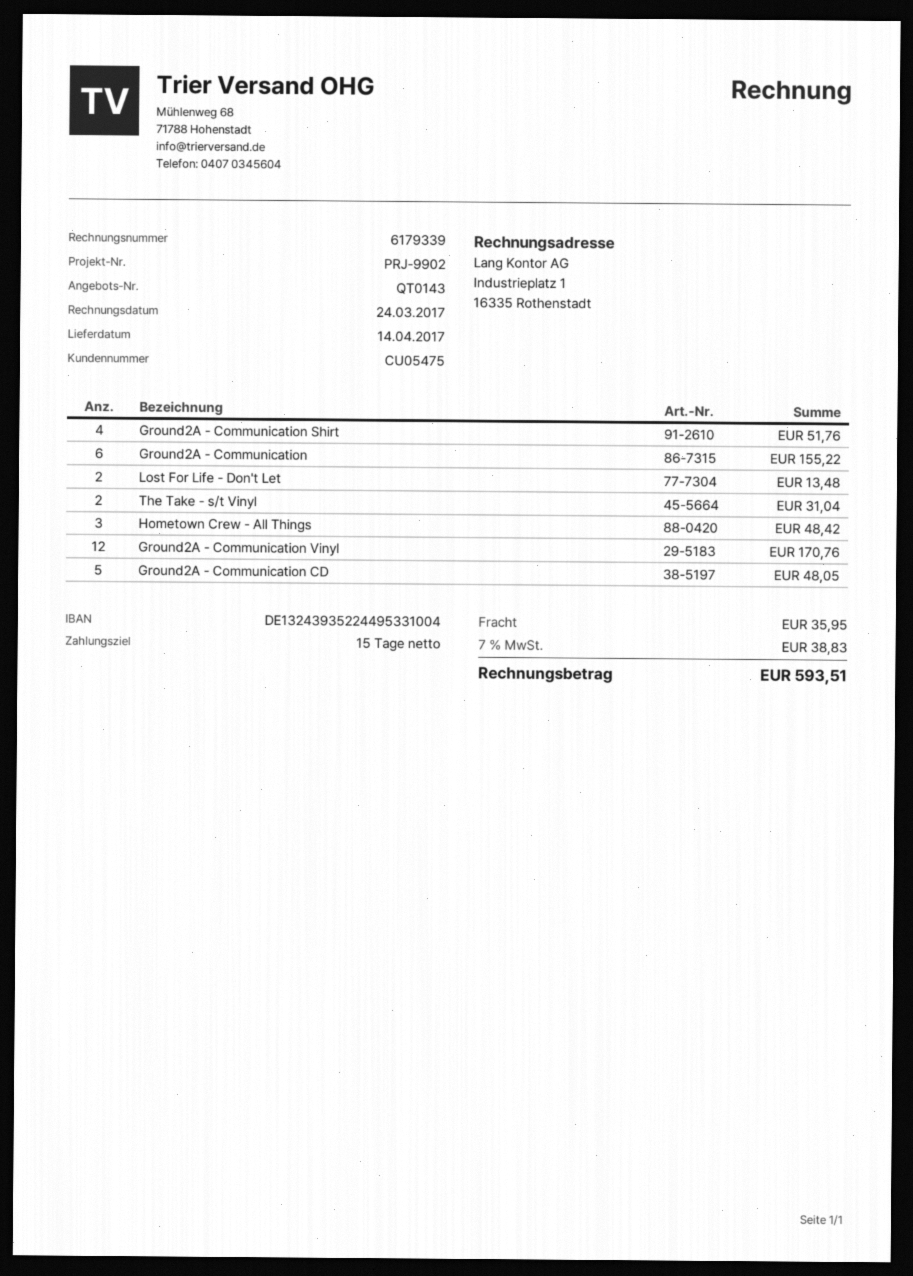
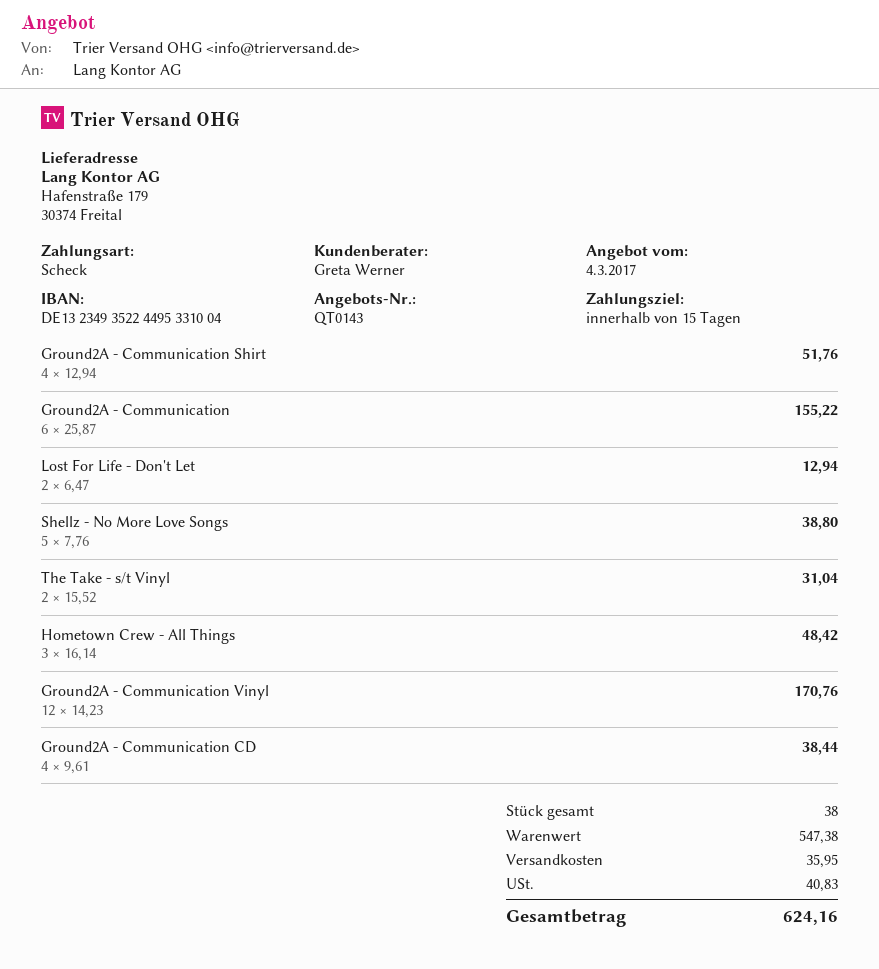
bank account: DE13243935224495331004 -> DE13234935224495331004
Lost For Life - Don't Let: 2 for 13.48 -> 2 for 12.94
Ground2A - Communication CD: 5 for 48.05 -> 4 for 38.44
Shellz - No More Love Songs: none -> 5 for 38.80
tax: 38.83 -> 40.83
total: 593.51 -> 624.16

